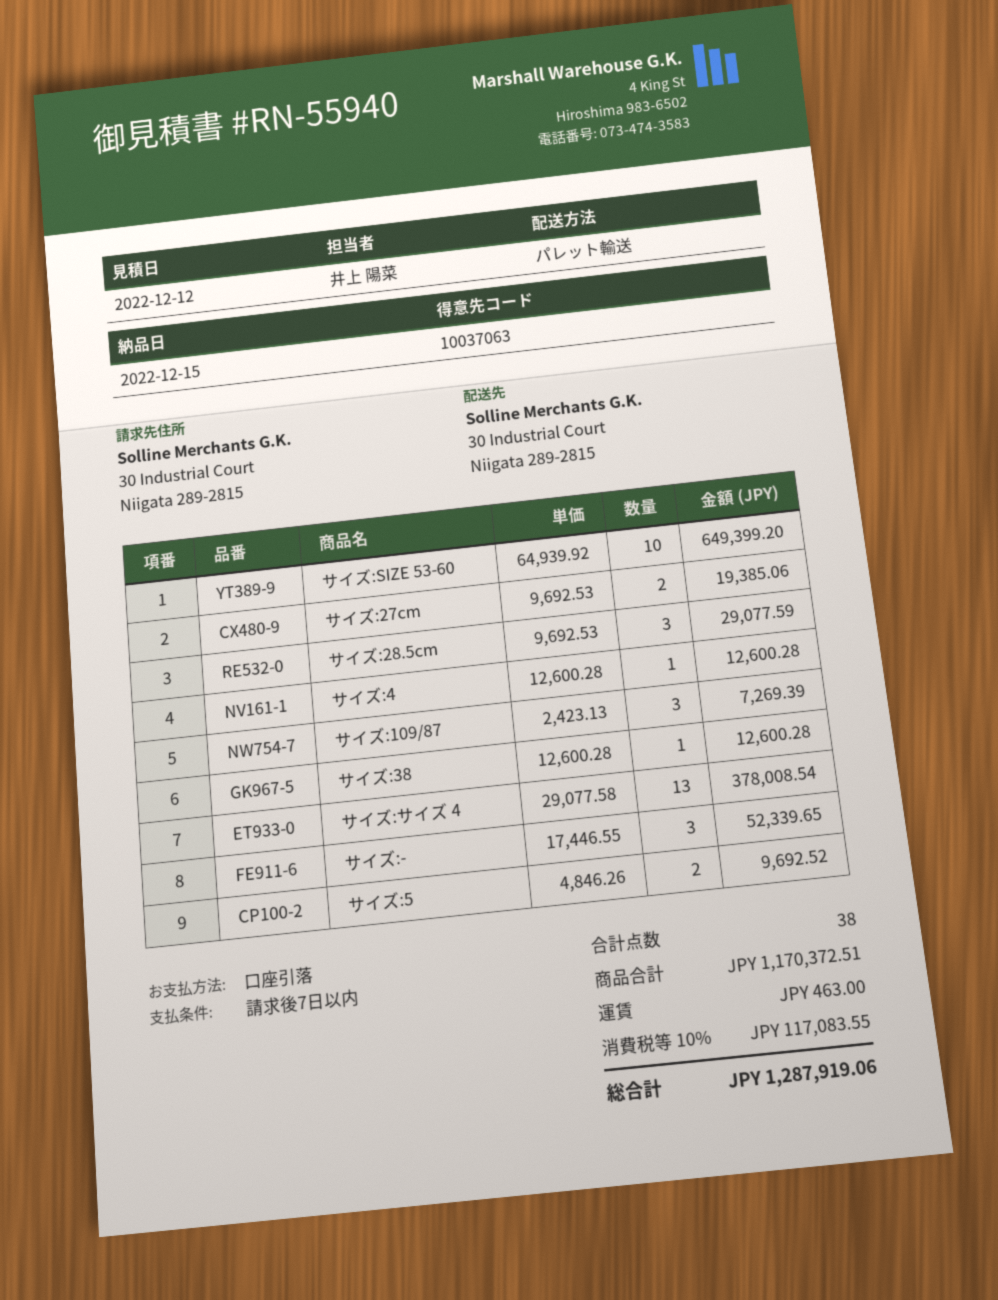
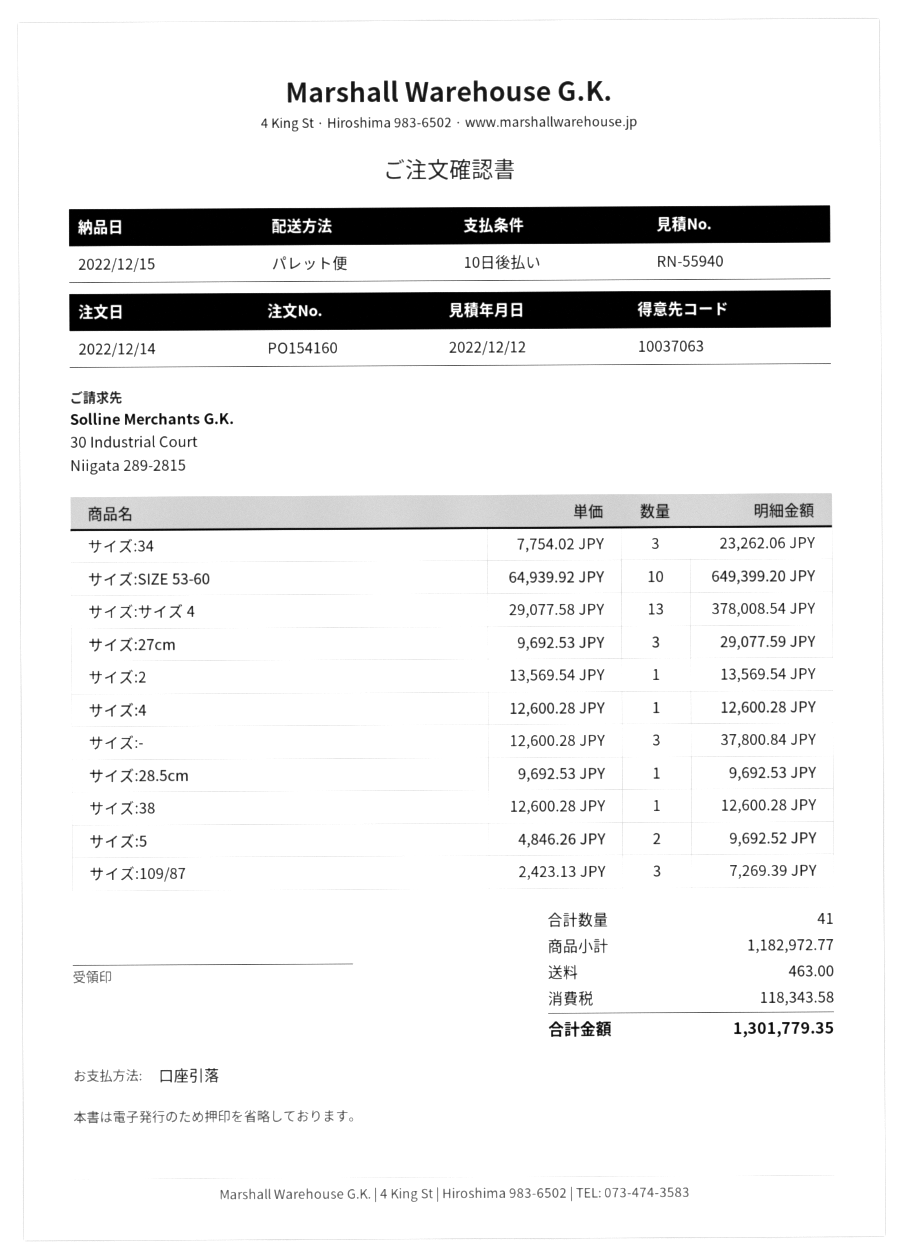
payment terms: 7 days -> 10 days
サイズ:27cm: 2 x 9692.53 = 19385.06 -> 3 x 9692.53 = 29077.59
サイズ:28.5cm: 3 x 9692.53 = 29077.59 -> 1 x 9692.53 = 9692.53
サイズ:-: 3 x 17446.55 = 52339.65 -> 3 x 12600.28 = 37800.84
サイズ:34: none -> 3 x 7754.02 = 23262.06
サイズ:2: none -> 1 x 13569.54 = 13569.54
total quantity: 38 -> 41
subtotal: 1170372.51 -> 1182972.77
tax: 117083.55 -> 118343.58
total: 1287919.06 -> 1301779.35

